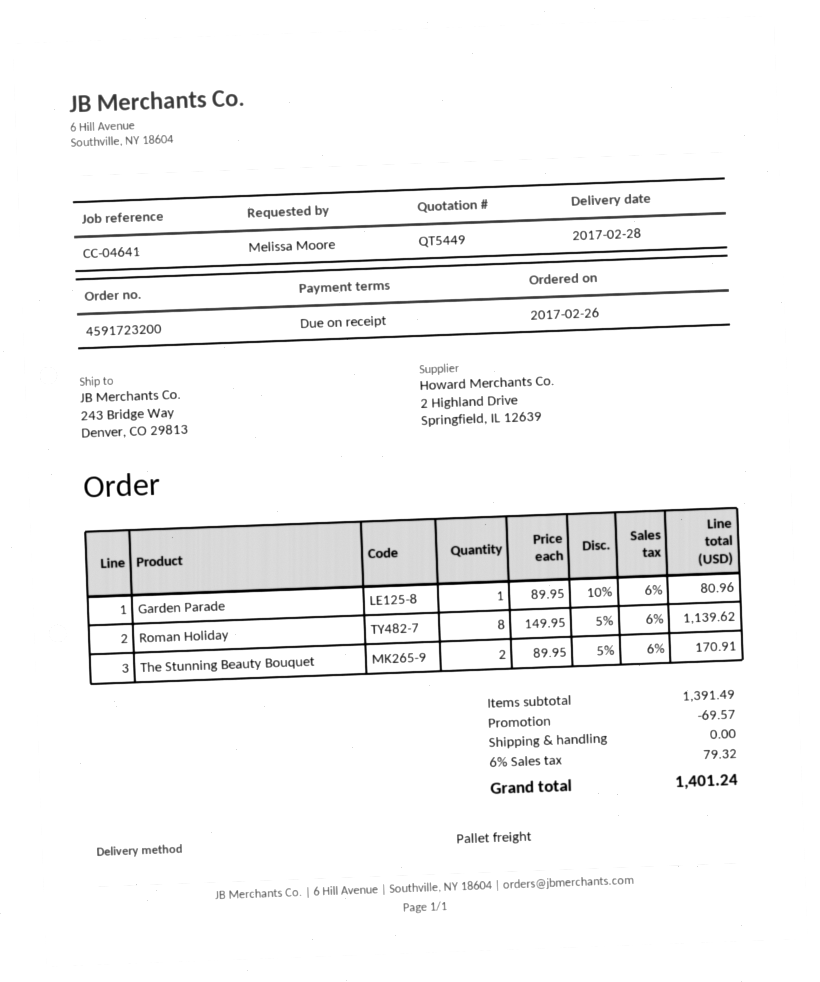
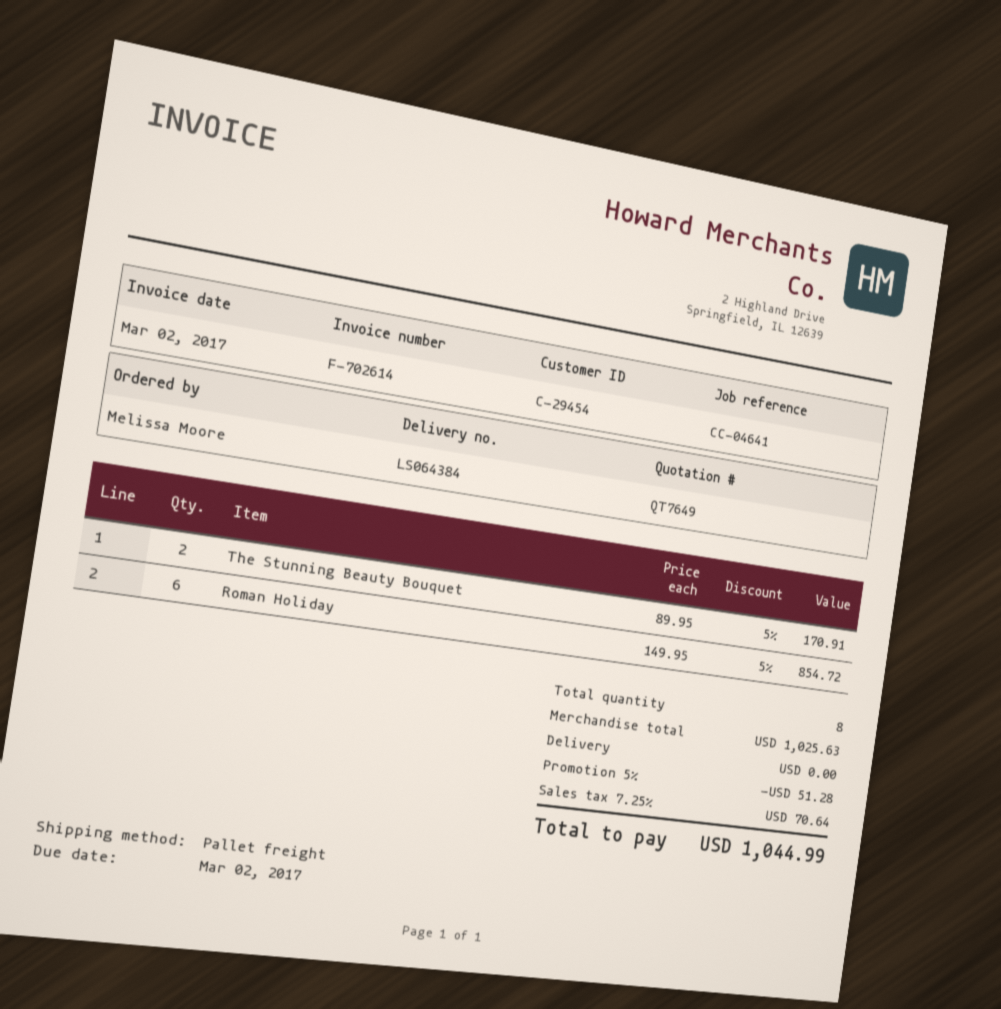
quote number: QT5449 -> QT7649
Garden Parade: 1 x 89.95 - 10% = 80.96 -> none
Roman Holiday: 8 x 149.95 - 5% = 1139.62 -> 6 x 149.95 - 5% = 854.72
subtotal: 1391.49 -> 1025.63
discount: 69.57 -> 51.28
tax: 6% = 79.32 -> 7.25% = 70.64
total: 1401.24 -> 1044.99

